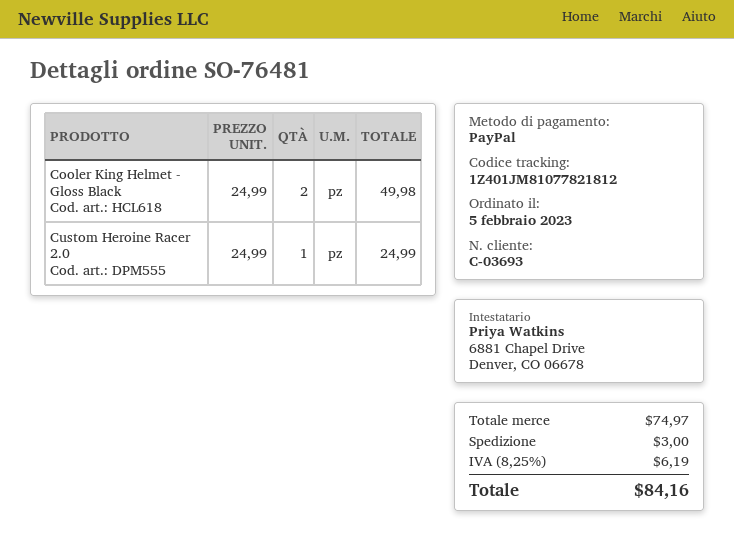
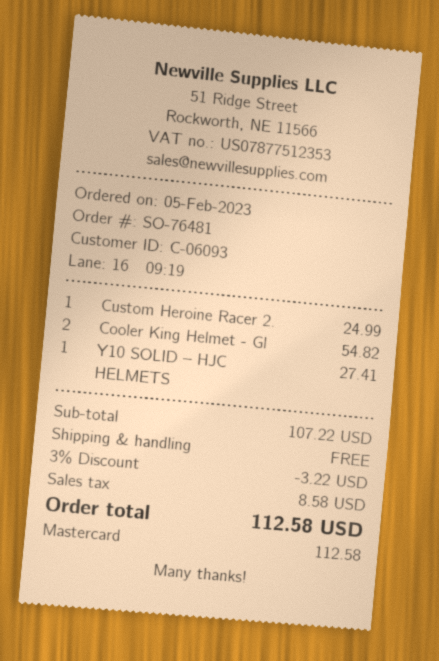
customer number: C-03693 -> C-06093
payment method: PayPal -> Mastercard
Cooler King Helmet - Gloss Black: 2 for 49.98 -> 2 for 54.82
Y10 SOLID – HJC HELMETS: none -> 1 for 27.41
subtotal: 74.97 -> 107.22
discount: none -> 3% = 3.22
shipping: 3.00 -> 0.00
tax: 6.19 -> 8.58
total: 84.16 -> 112.58

